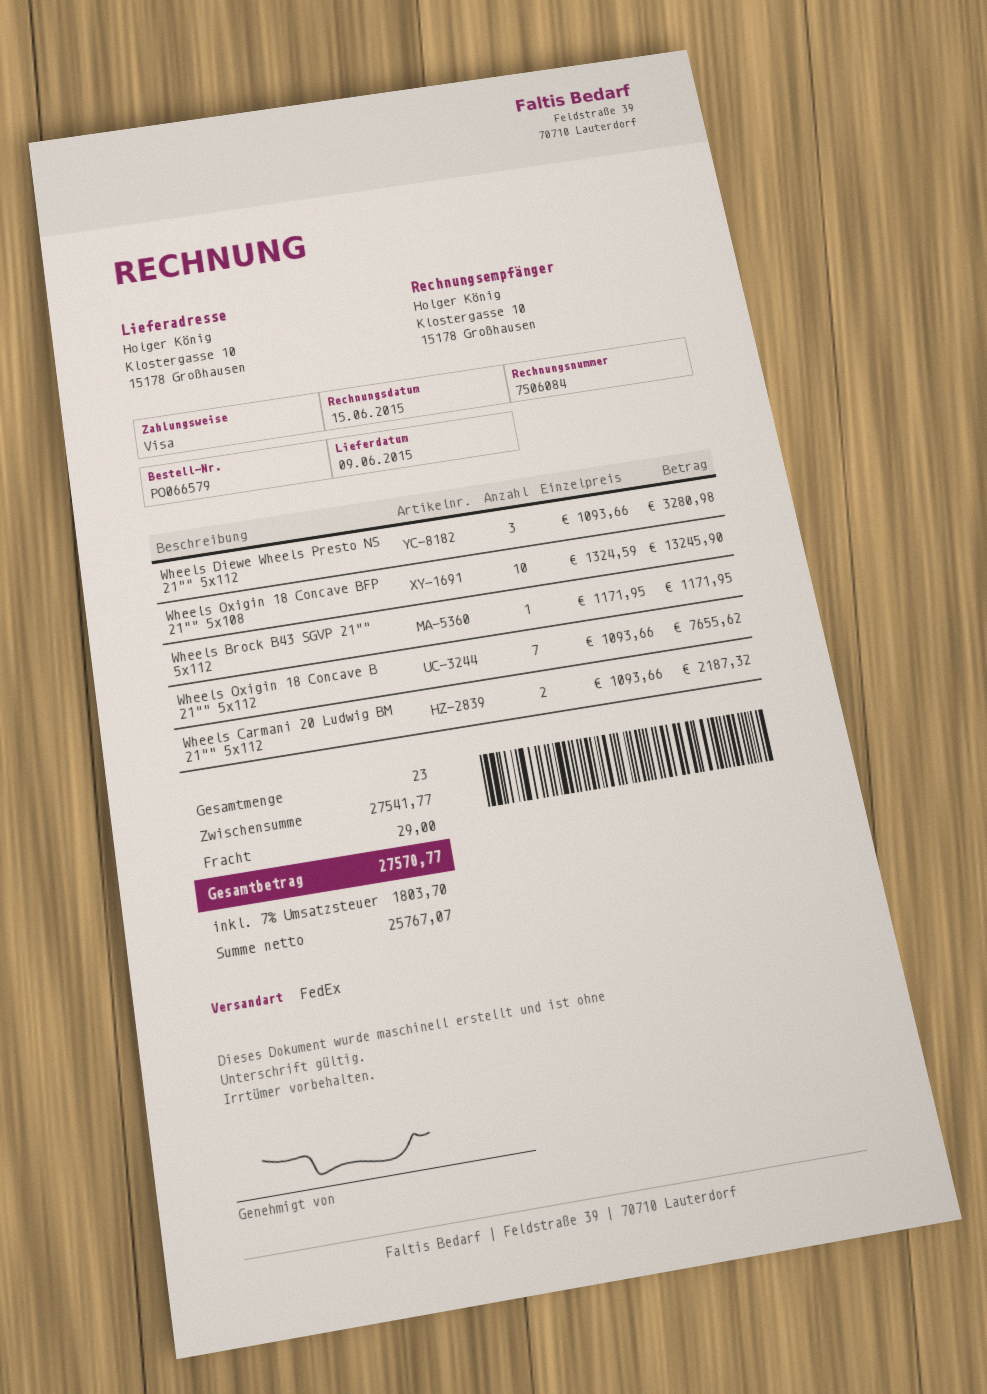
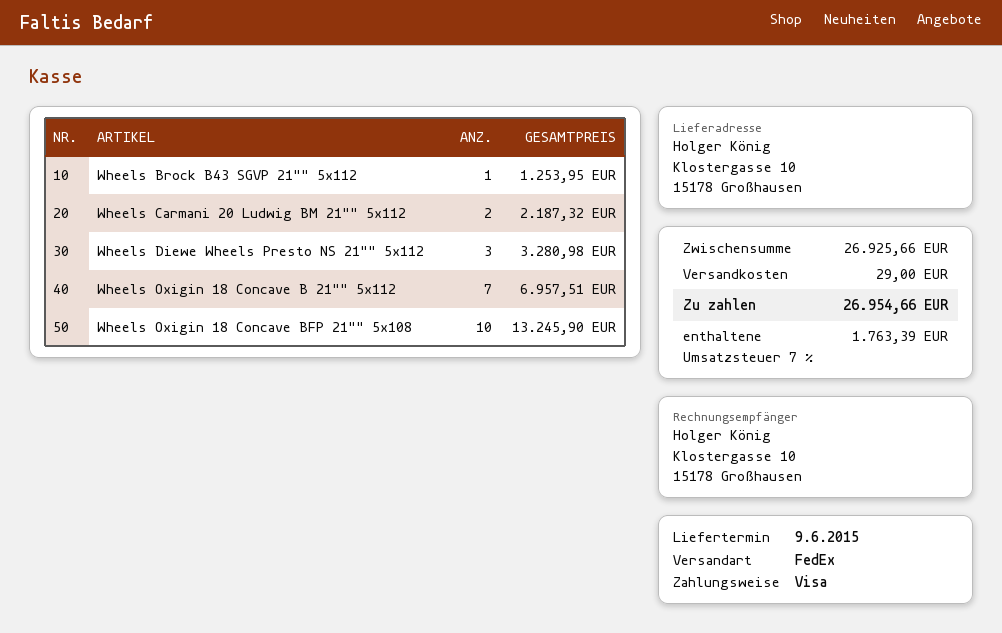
Wheels Brock B43 SGVP 21"" 5x112: 1 for 1171.95 -> 1 for 1253.95
Wheels Oxigin 18 Concave B 21"" 5x112: 7 for 7655.62 -> 7 for 6957.51
subtotal: 27541.77 -> 26925.66
tax: 7% = 1803.70 -> 7% = 1763.39
total: 27570.77 -> 26954.66

